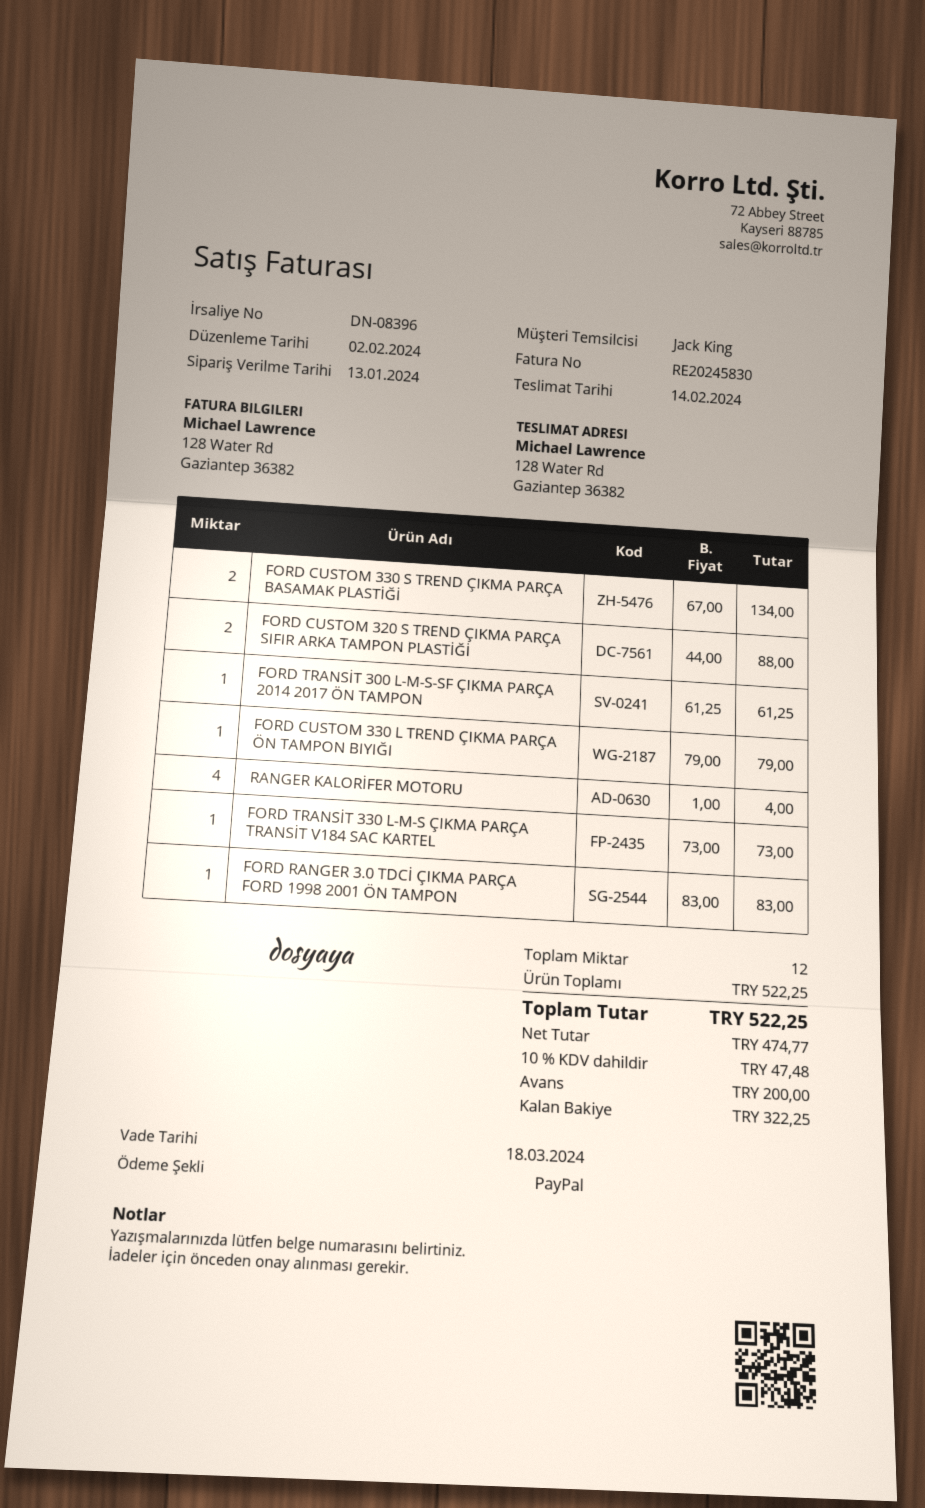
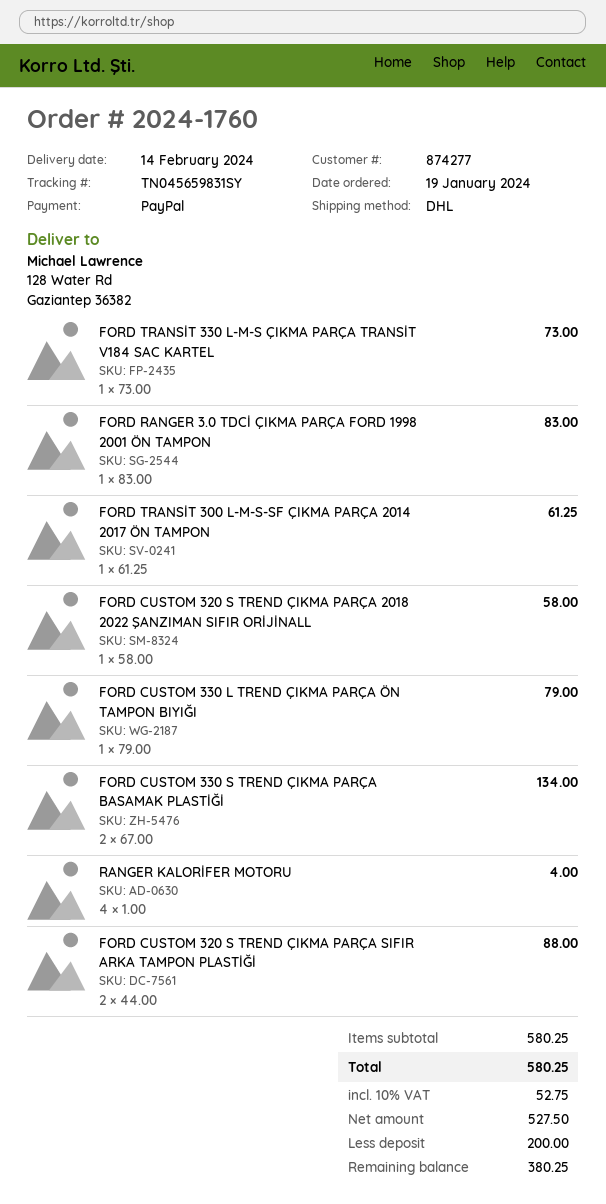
order date: 2024-01-13 -> 2024-01-19
FORD CUSTOM 320 S TREND ÇIKMA PARÇA 2018 2022 ŞANZIMAN SIFIR ORİJİNALL: none -> 1 x 58.00 = 58.00
subtotal: 522.25 -> 580.25
net: 474.77 -> 527.50
tax: 10% = 47.48 -> 10% = 52.75
total: 522.25 -> 580.25
balance: 322.25 -> 380.25

